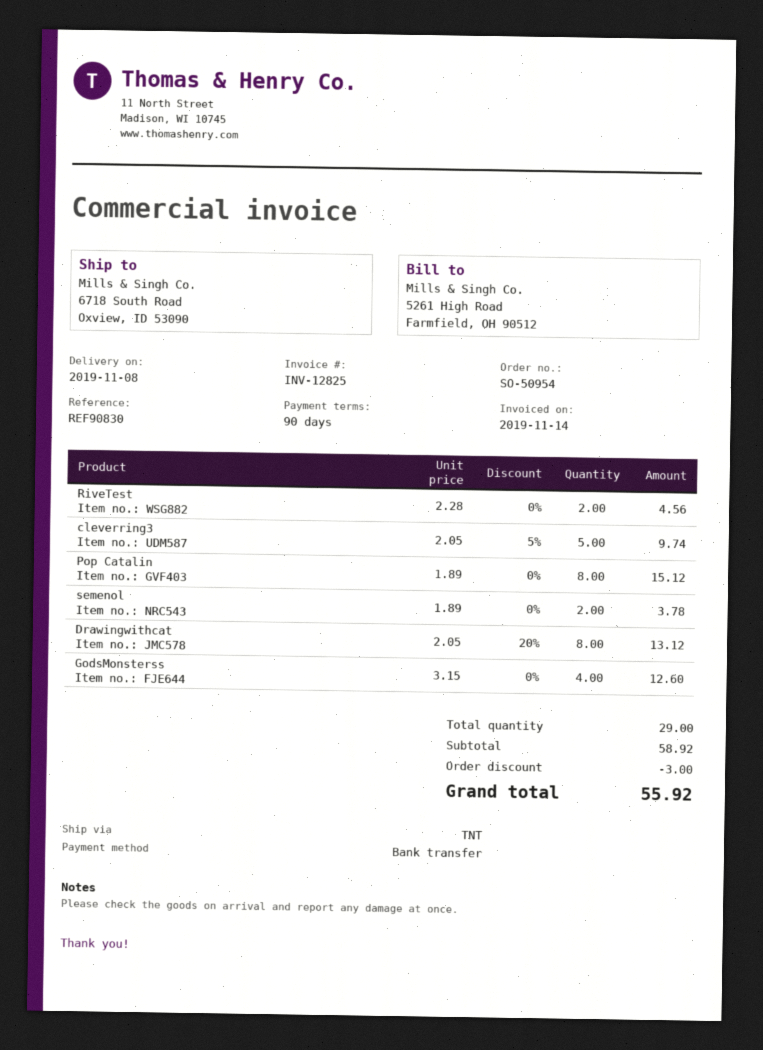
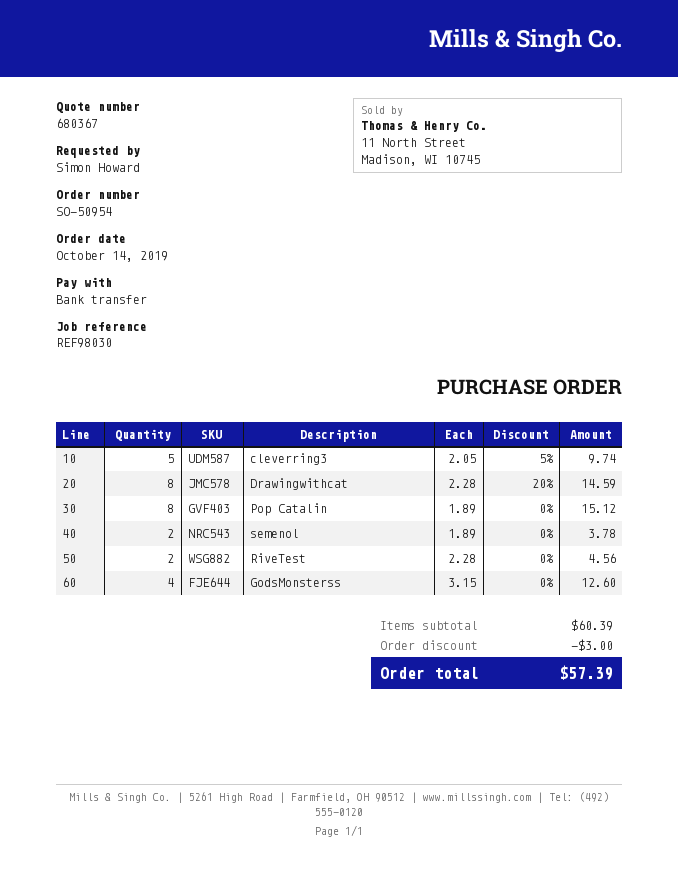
reference: REF90830 -> REF98030
Drawingwithcat: 8 x 2.05 - 20% = 13.12 -> 8 x 2.28 - 20% = 14.59
subtotal: 58.92 -> 60.39
total: 55.92 -> 57.39

